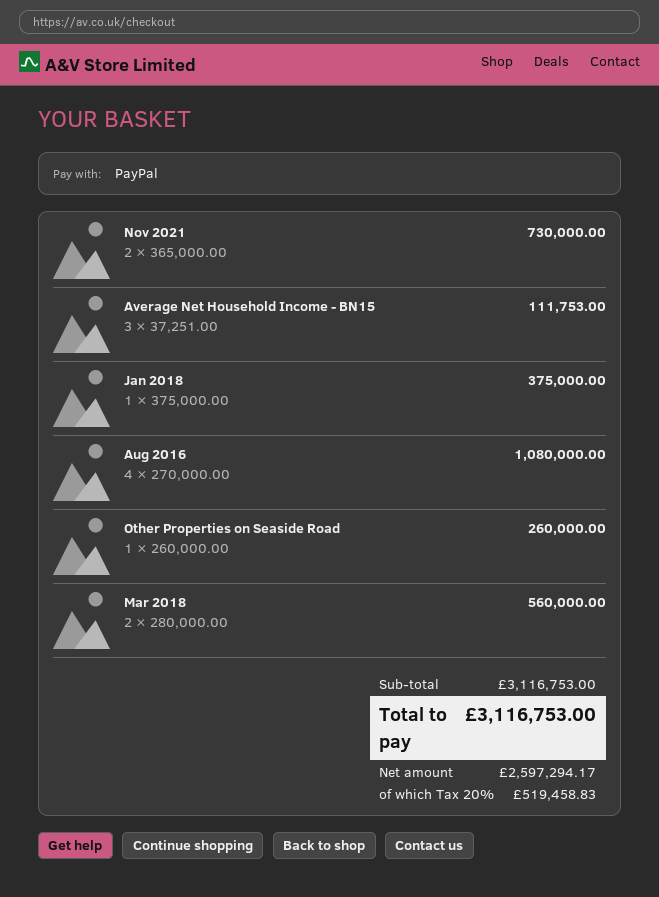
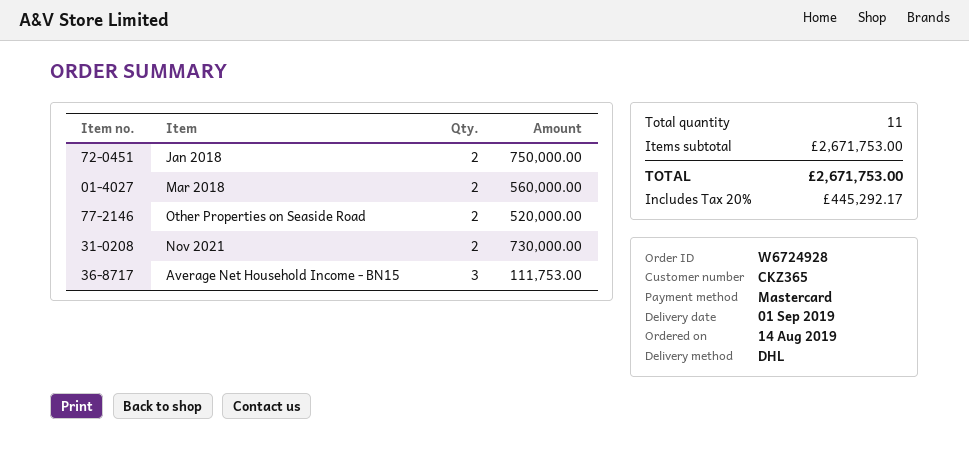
payment method: PayPal -> Mastercard
Jan 2018: 1 for 375000.00 -> 2 for 750000.00
Aug 2016: 4 for 1080000.00 -> none
Other Properties on Seaside Road: 1 for 260000.00 -> 2 for 520000.00
subtotal: 3116753.00 -> 2671753.00
tax: 20% = 519458.83 -> 20% = 445292.17
total: 3116753.00 -> 2671753.00

